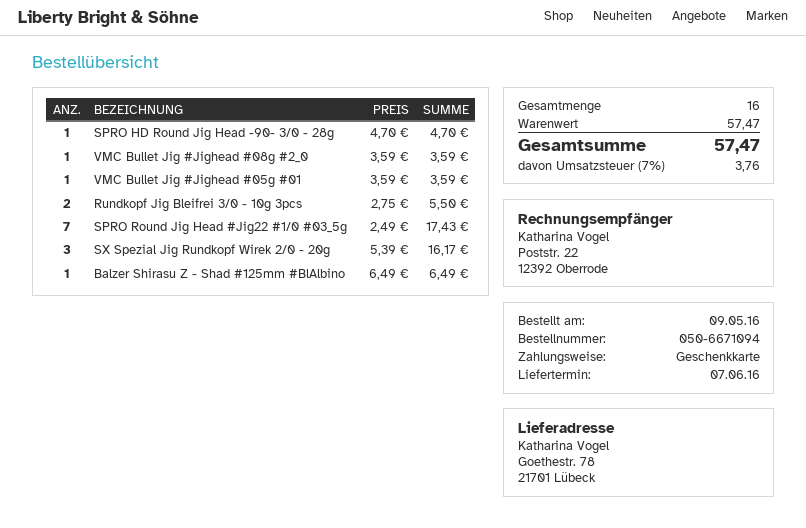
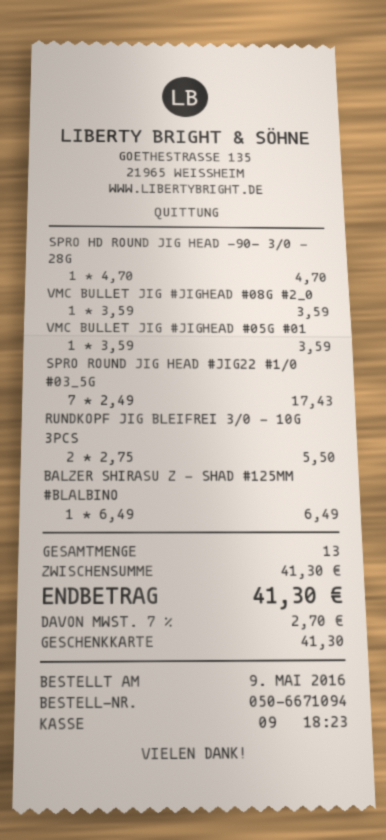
SX Spezial Jig Rundkopf Wirek 2/0 - 20g: 3 x 5.39 = 16.17 -> none
total quantity: 16 -> 13
subtotal: 57.47 -> 41.30
tax: 7% = 3.76 -> 7% = 2.70
total: 57.47 -> 41.30

